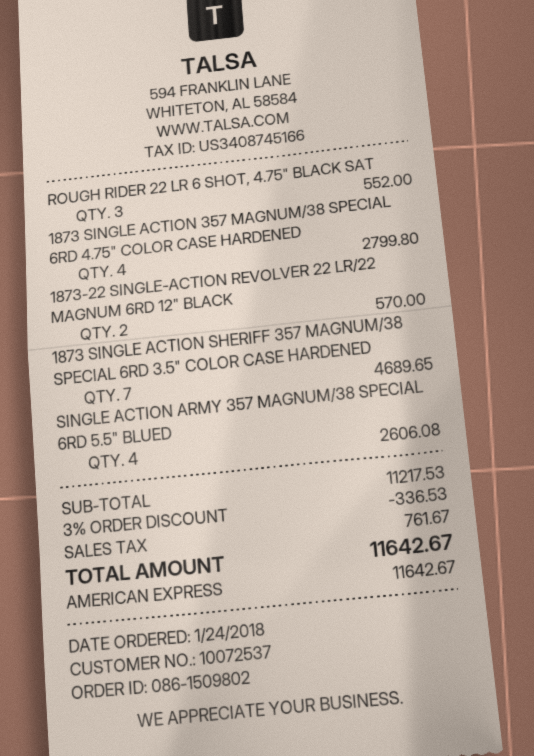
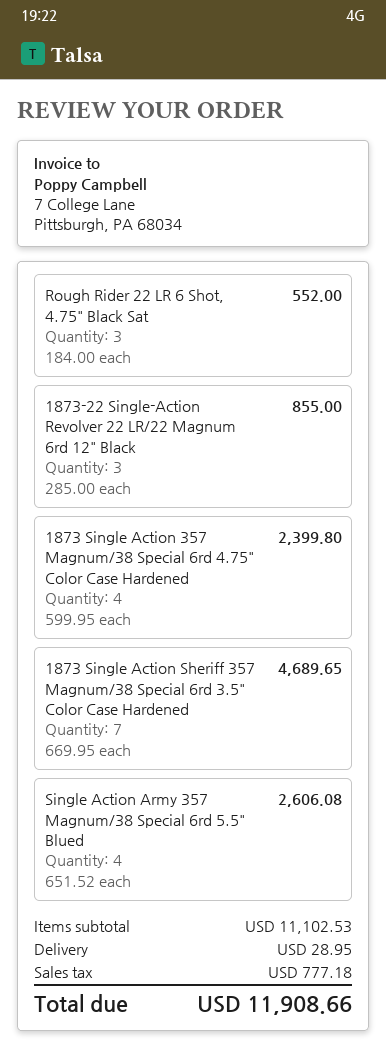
1873 SINGLE ACTION 357 MAGNUM/38 SPECIAL 6RD 4.75" COLOR CASE HARDENED: 4 for 2799.80 -> 4 for 2399.80
1873-22 SINGLE-ACTION REVOLVER 22 LR/22 MAGNUM 6RD 12" BLACK: 2 for 570.00 -> 3 for 855.00
subtotal: 11217.53 -> 11102.53
discount: 3% = 336.53 -> none
shipping: none -> 28.95
tax: 761.67 -> 777.18
total: 11642.67 -> 11908.66

